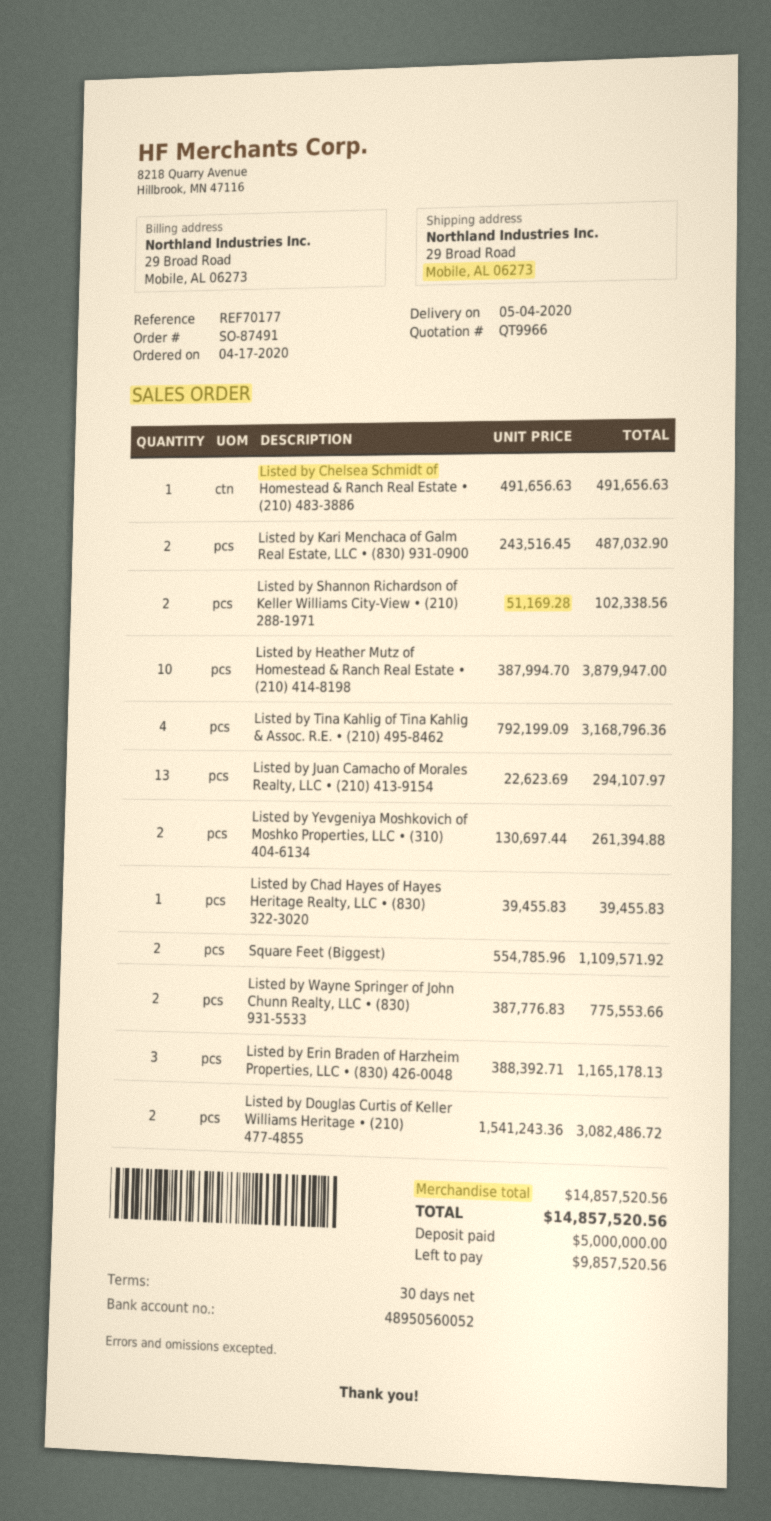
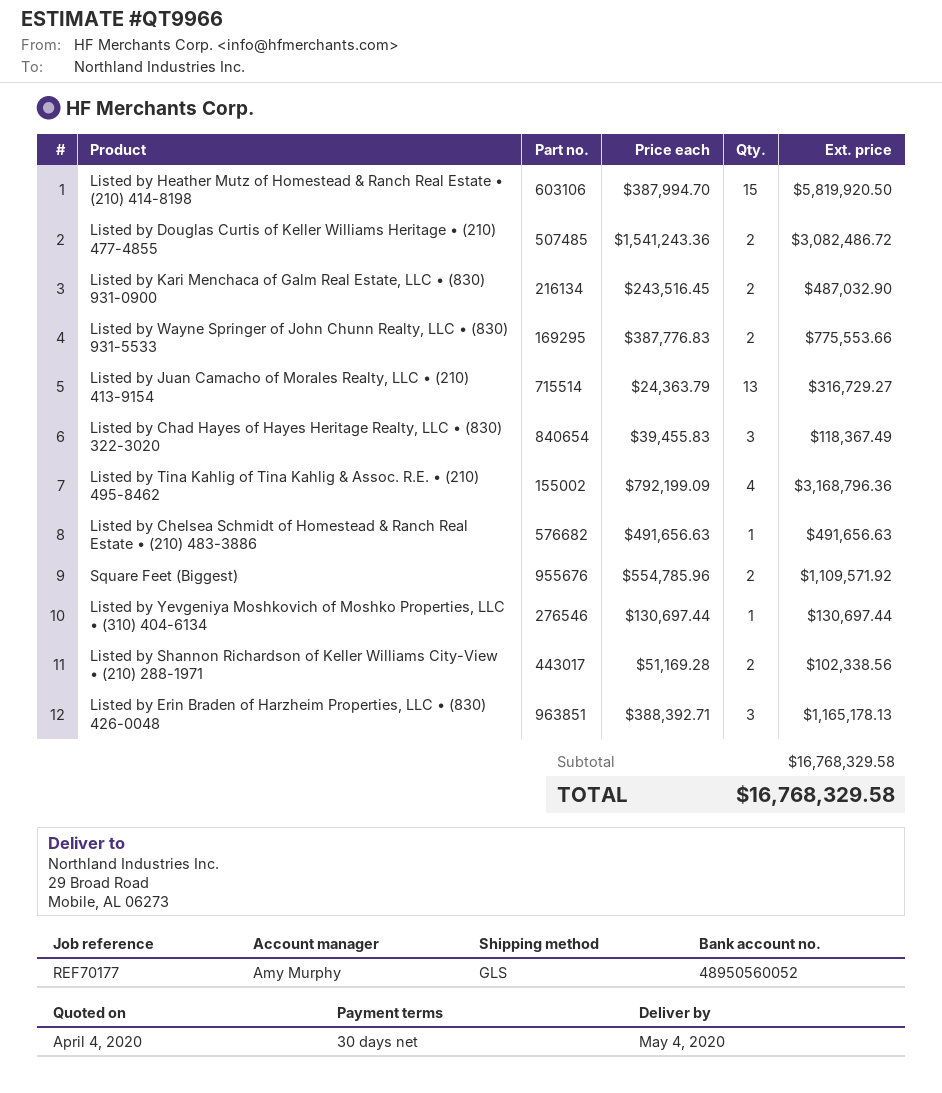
Listed by Heather Mutz of Homestead & Ranch Real Estate • (210) 414-8198: 10 x 387994.70 = 3879947.00 -> 15 x 387994.70 = 5819920.50
Listed by Juan Camacho of Morales Realty, LLC • (210) 413-9154: 13 x 22623.69 = 294107.97 -> 13 x 24363.79 = 316729.27
Listed by Yevgeniya Moshkovich of Moshko Properties, LLC • (310) 404-6134: 2 x 130697.44 = 261394.88 -> 1 x 130697.44 = 130697.44
Listed by Chad Hayes of Hayes Heritage Realty, LLC • (830) 322-3020: 1 x 39455.83 = 39455.83 -> 3 x 39455.83 = 118367.49
subtotal: 14857520.56 -> 16768329.58
total: 14857520.56 -> 16768329.58

